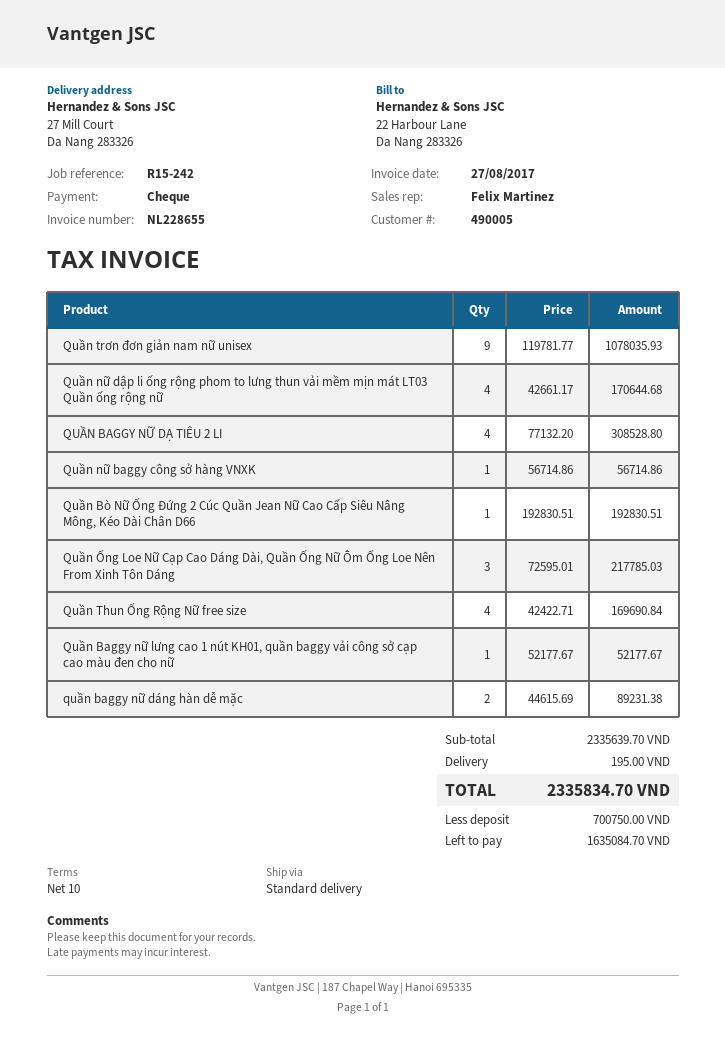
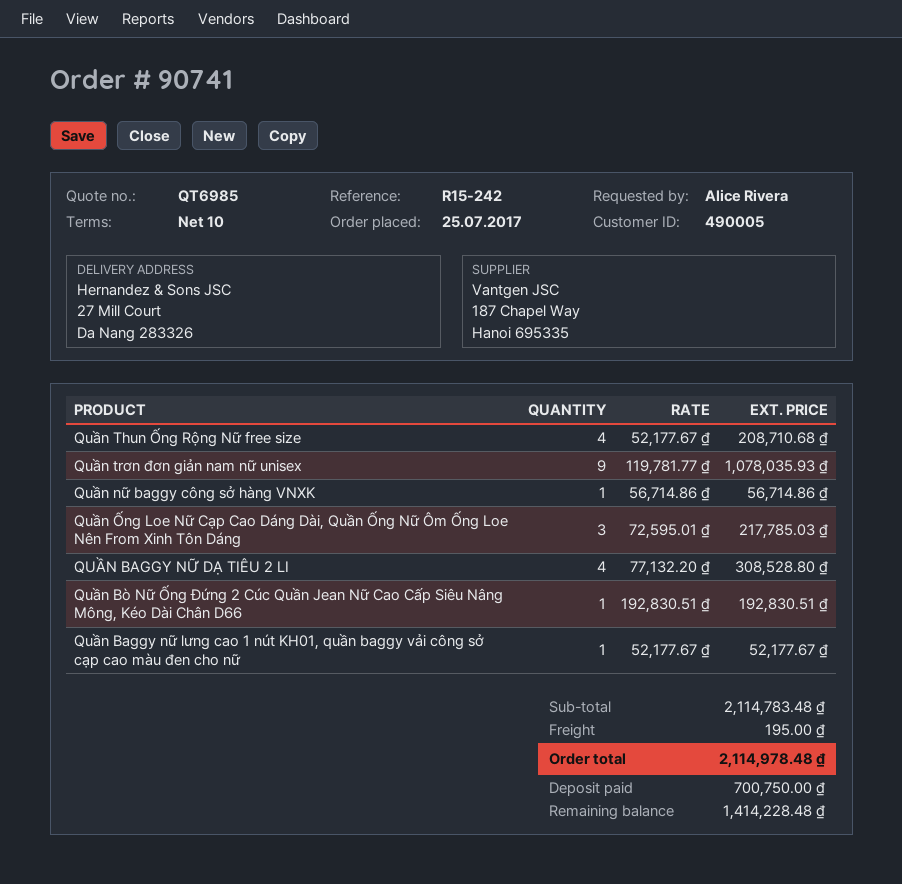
Quần nữ dập li ống rộng phom to lưng thun vải mềm mịn mát LT03 Quần ống rộng nữ: 4 x 42661.17 = 170644.68 -> none
Quần Thun Ống Rộng Nữ free size: 4 x 42422.71 = 169690.84 -> 4 x 52177.67 = 208710.68
quần baggy nữ dáng hàn dễ mặc: 2 x 44615.69 = 89231.38 -> none
subtotal: 2335639.70 -> 2114783.48
total: 2335834.70 -> 2114978.48
balance: 1635084.70 -> 1414228.48

